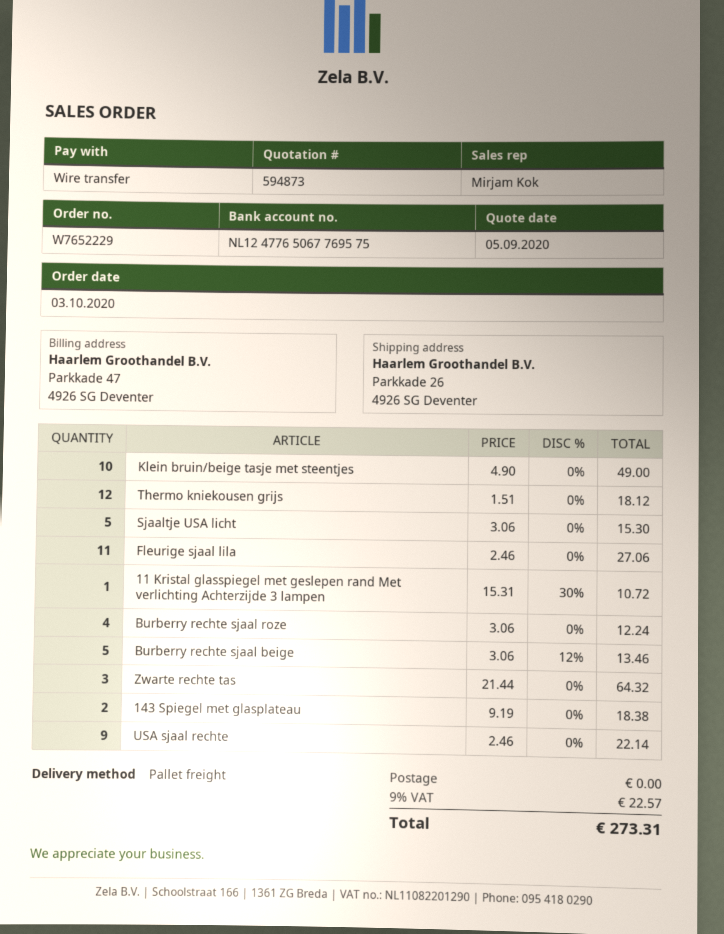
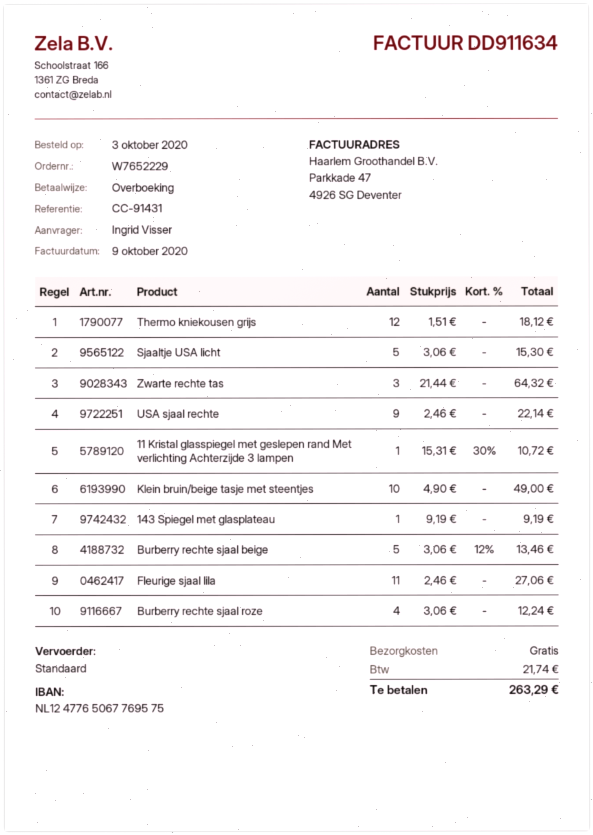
shipping method: pallet freight -> standard
143 Spiegel met glasplateau: 2 x 9.19 = 18.38 -> 1 x 9.19 = 9.19
tax: 22.57 -> 21.74
total: 273.31 -> 263.29

